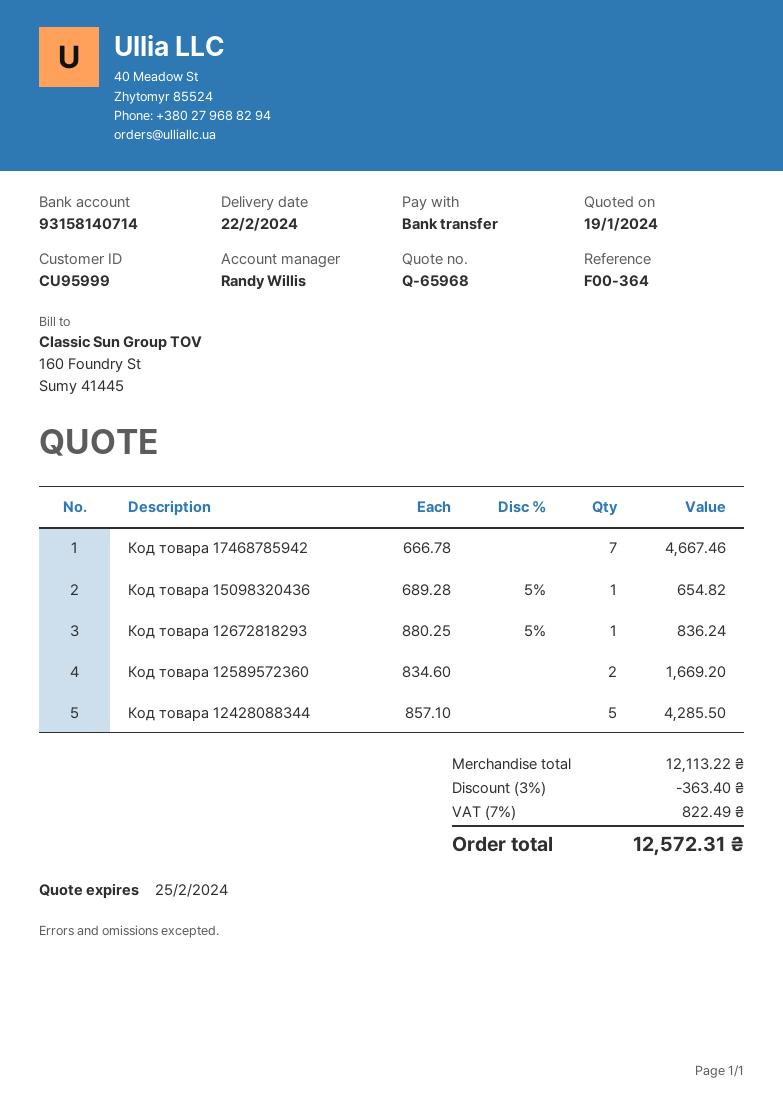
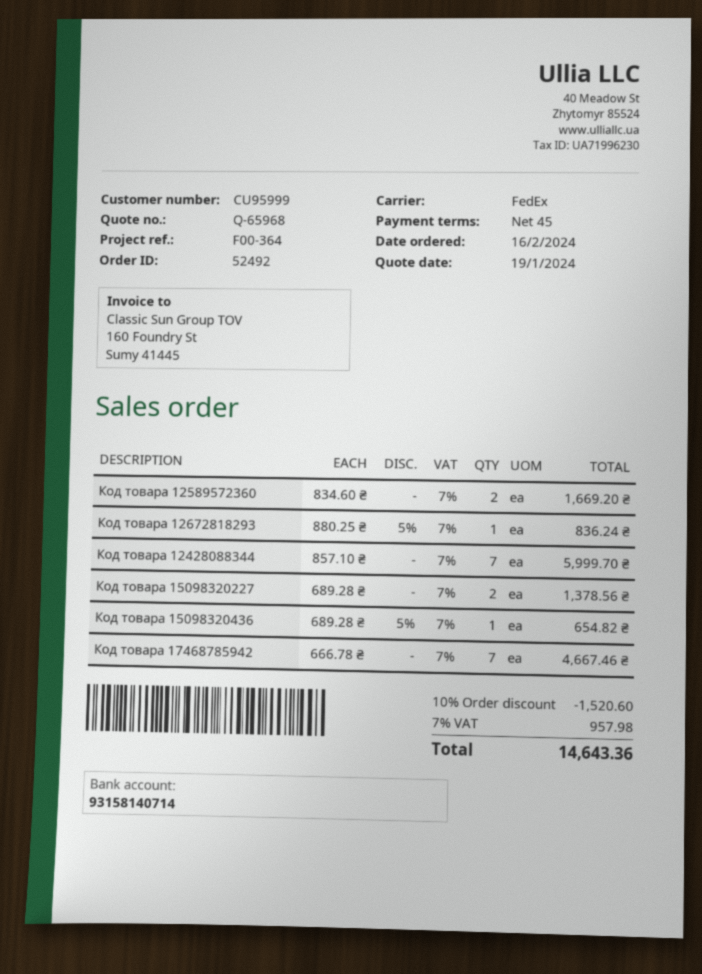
Код товара 12428088344: 5 x 857.10 = 4285.50 -> 7 x 857.10 = 5999.70
Код товара 15098320227: none -> 2 x 689.28 = 1378.56
discount: 3% = 363.40 -> 10% = 1520.60
tax: 7% = 822.49 -> 7% = 957.98
total: 12572.31 -> 14643.36

